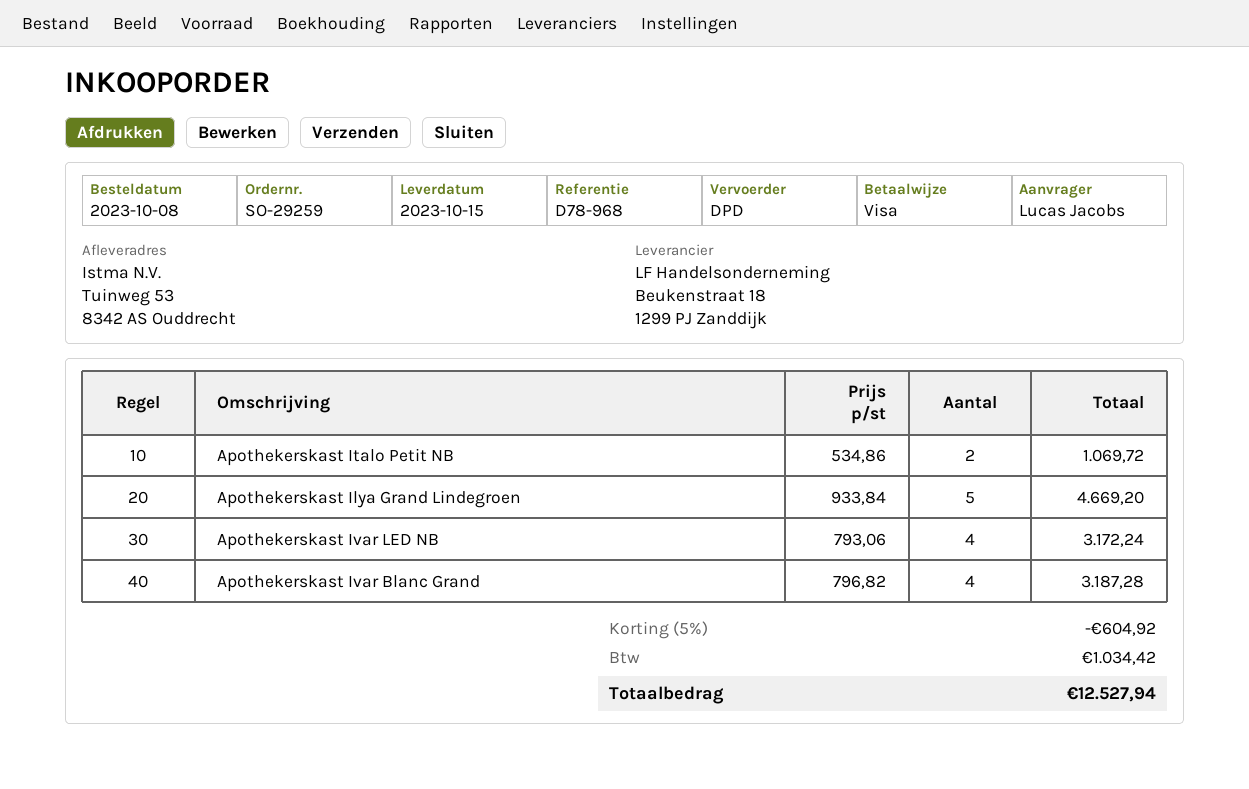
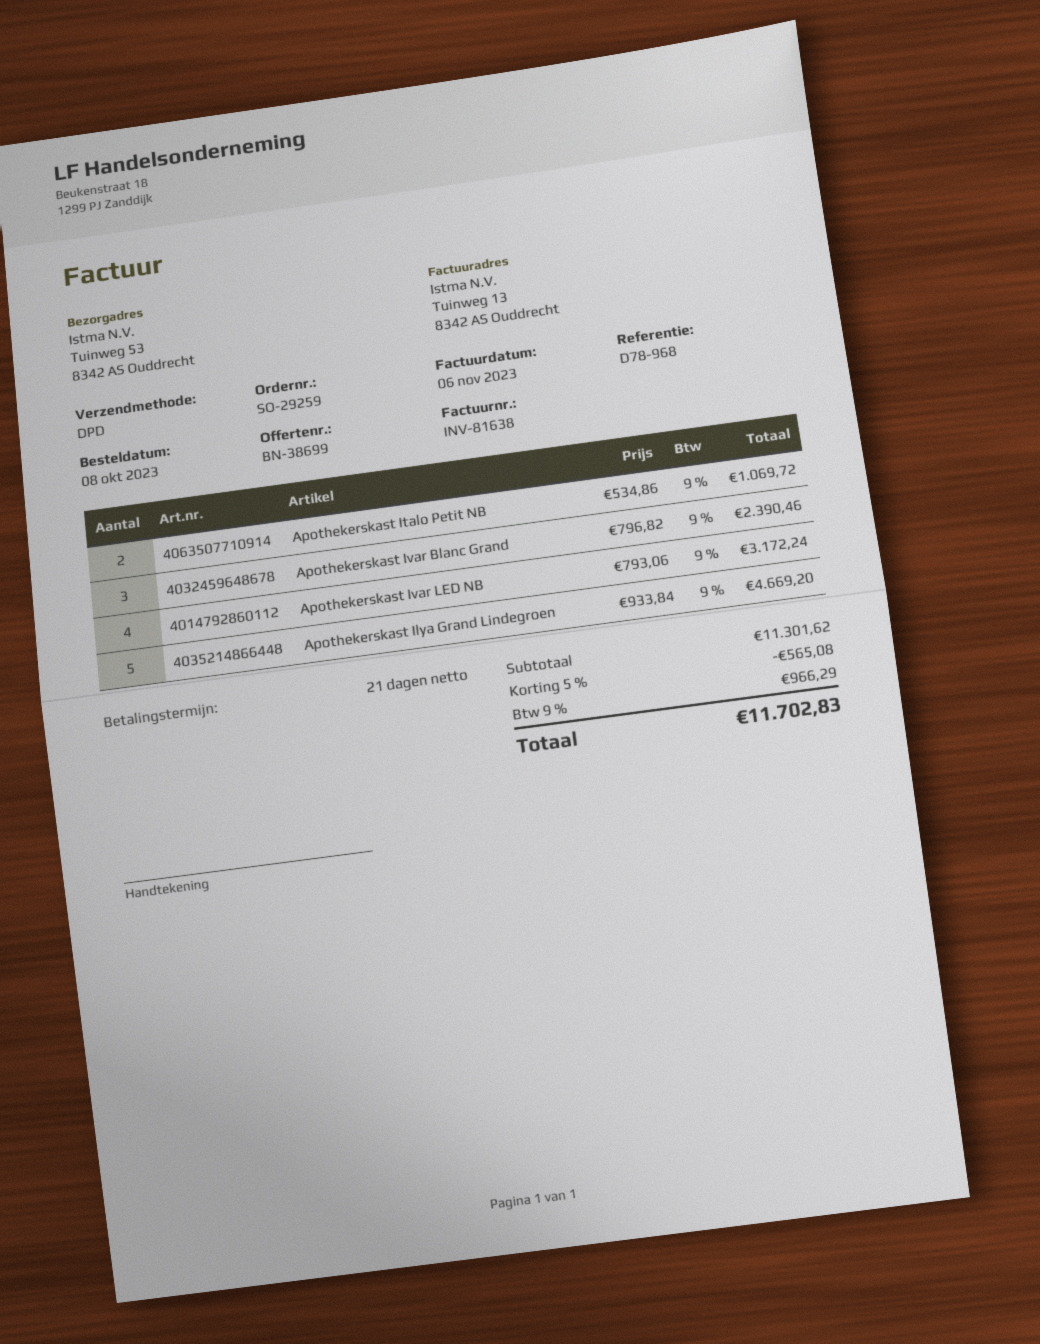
Apothekerskast Ivar Blanc Grand: 4 x 796.82 = 3187.28 -> 3 x 796.82 = 2390.46
discount: 5% = 604.92 -> 5% = 565.08
tax: 1034.42 -> 966.29
total: 12527.94 -> 11702.83

